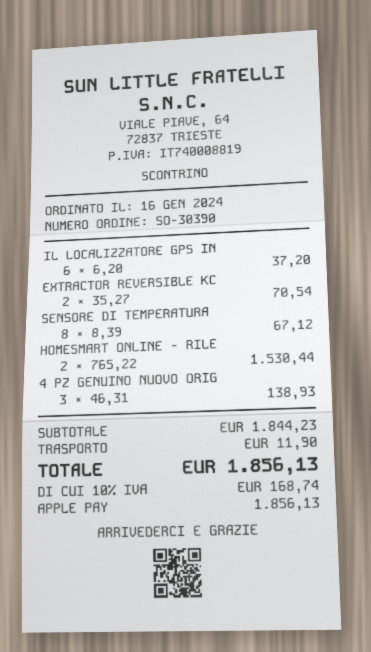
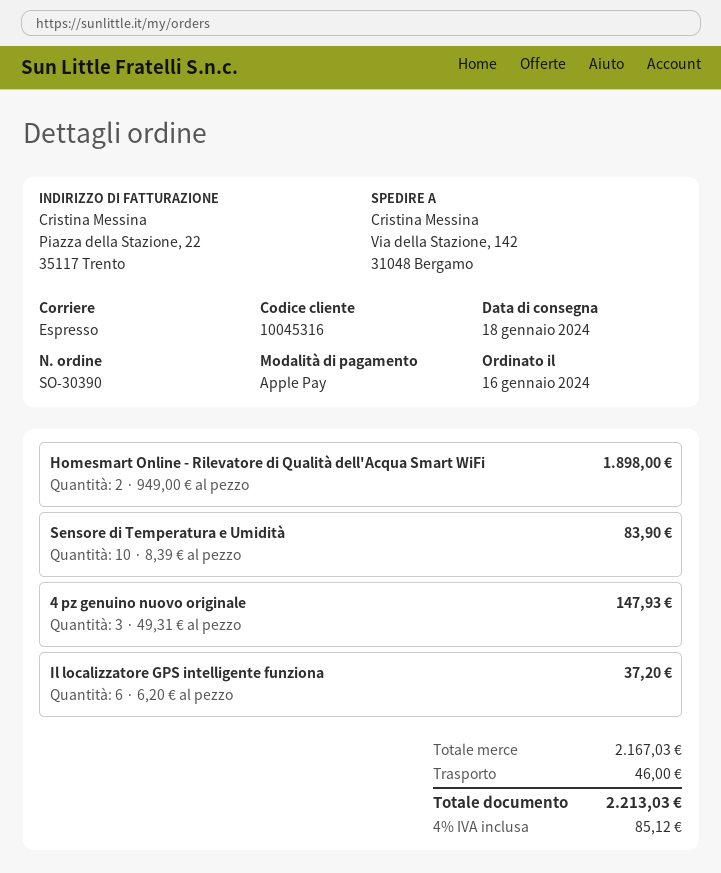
EXTRACTOR REVERSIBLE KC: 2 x 35.27 = 70.54 -> none
SENSORE DI TEMPERATURA: 8 x 8.39 = 67.12 -> 10 x 8.39 = 83.90
HOMESMART ONLINE - RILE: 2 x 765.22 = 1530.44 -> 2 x 949.00 = 1898.00
4 PZ GENUINO NUOVO ORIG: 3 x 46.31 = 138.93 -> 3 x 49.31 = 147.93
subtotal: 1844.23 -> 2167.03
shipping: 11.90 -> 46.00
tax: 10% = 168.74 -> 4% = 85.12
total: 1856.13 -> 2213.03

